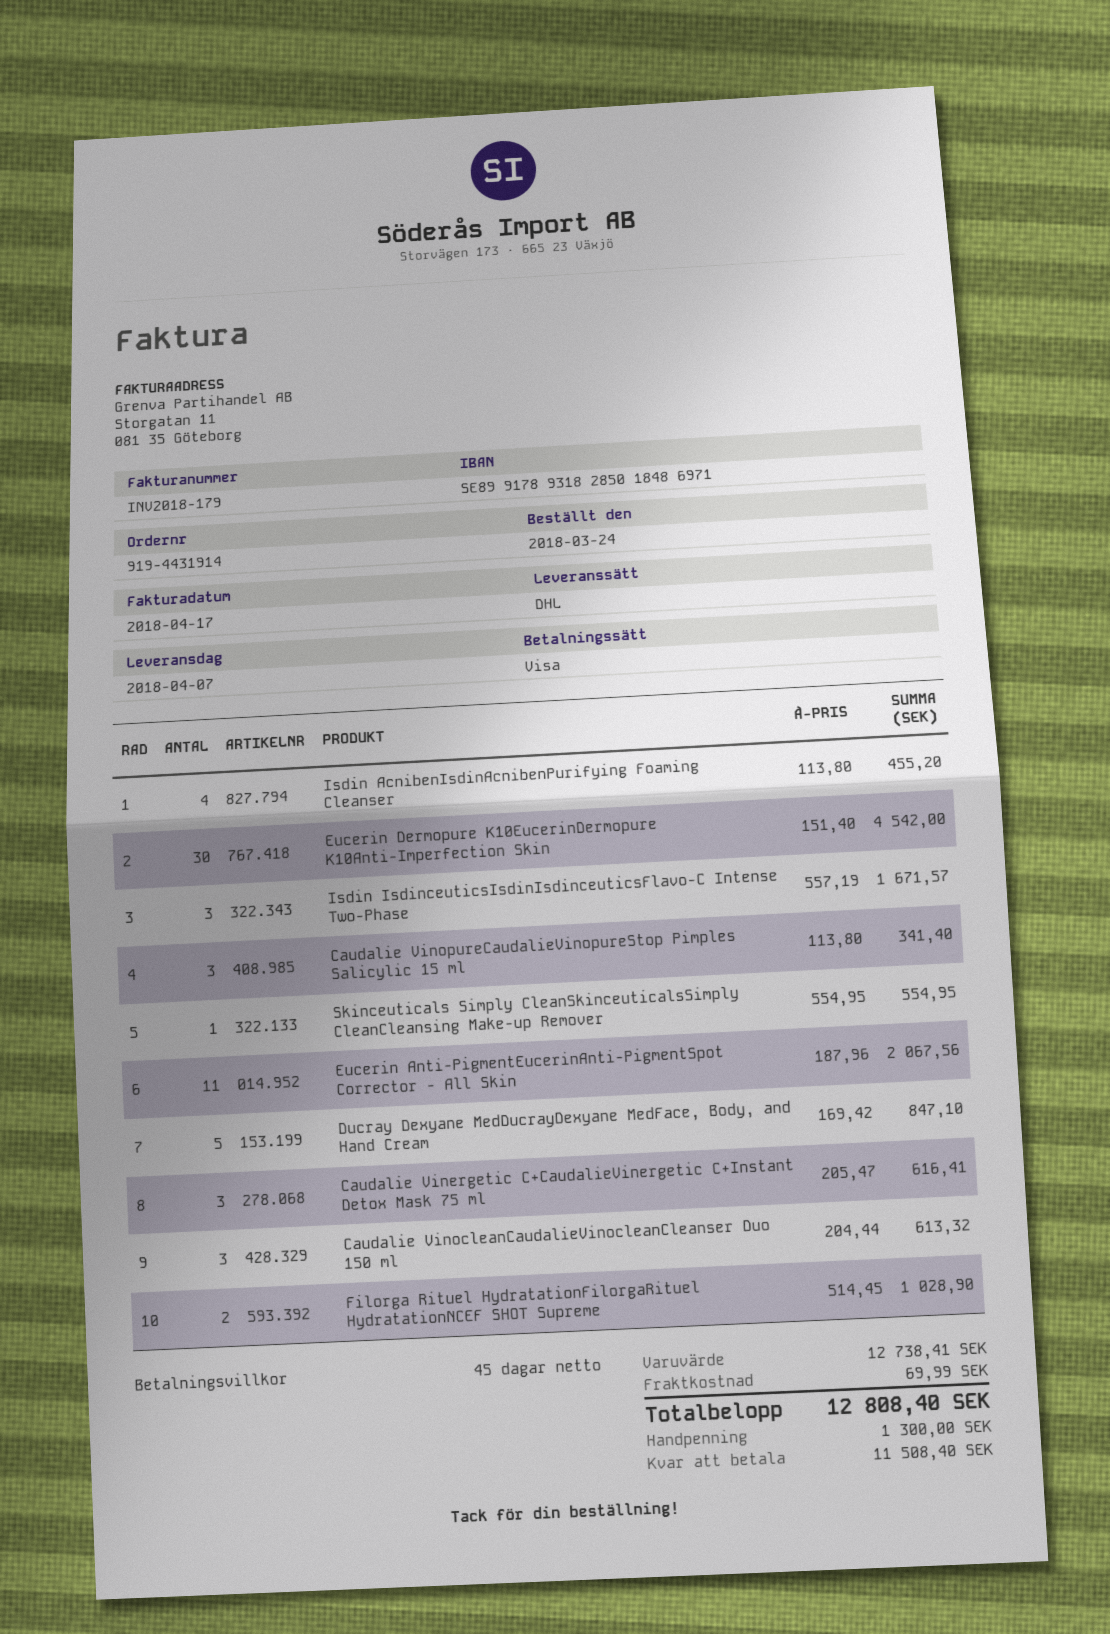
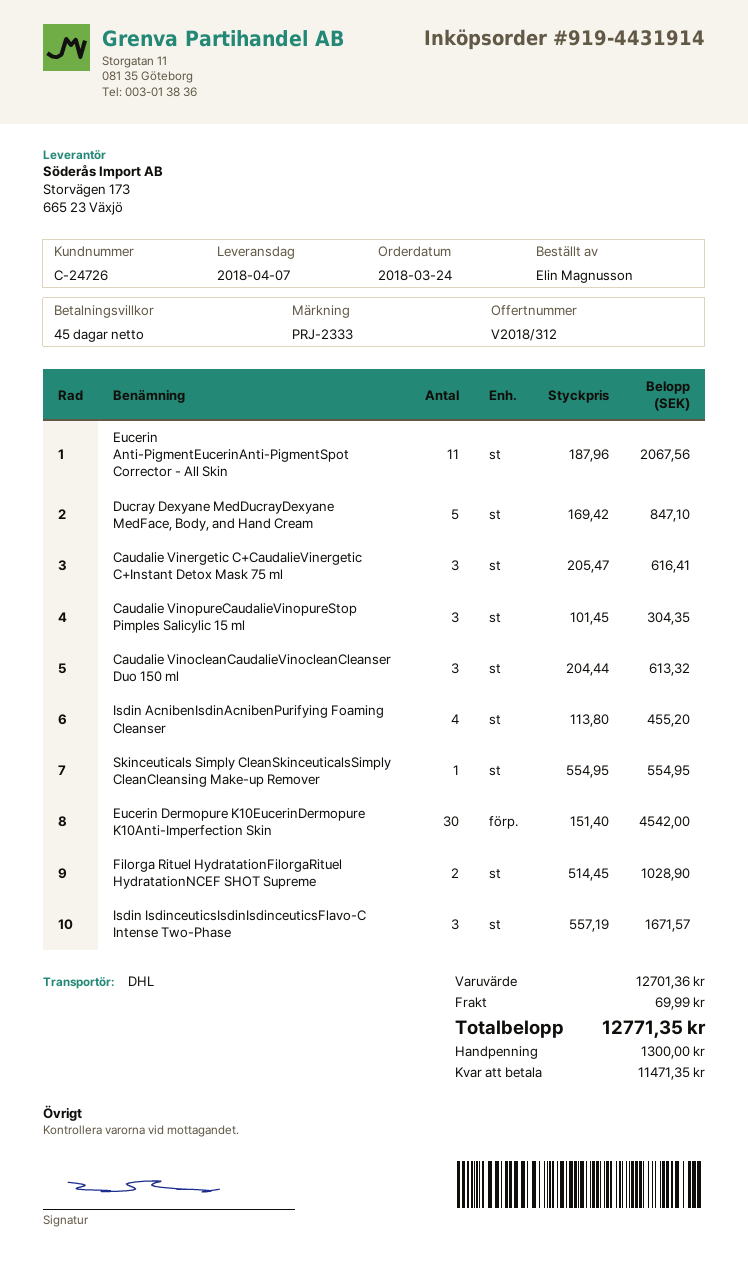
Caudalie VinopureCaudalieVinopureStop Pimples Salicylic 15 ml: 3 x 113.80 = 341.40 -> 3 x 101.45 = 304.35
subtotal: 12738.41 -> 12701.36
total: 12808.40 -> 12771.35
balance: 11508.40 -> 11471.35

